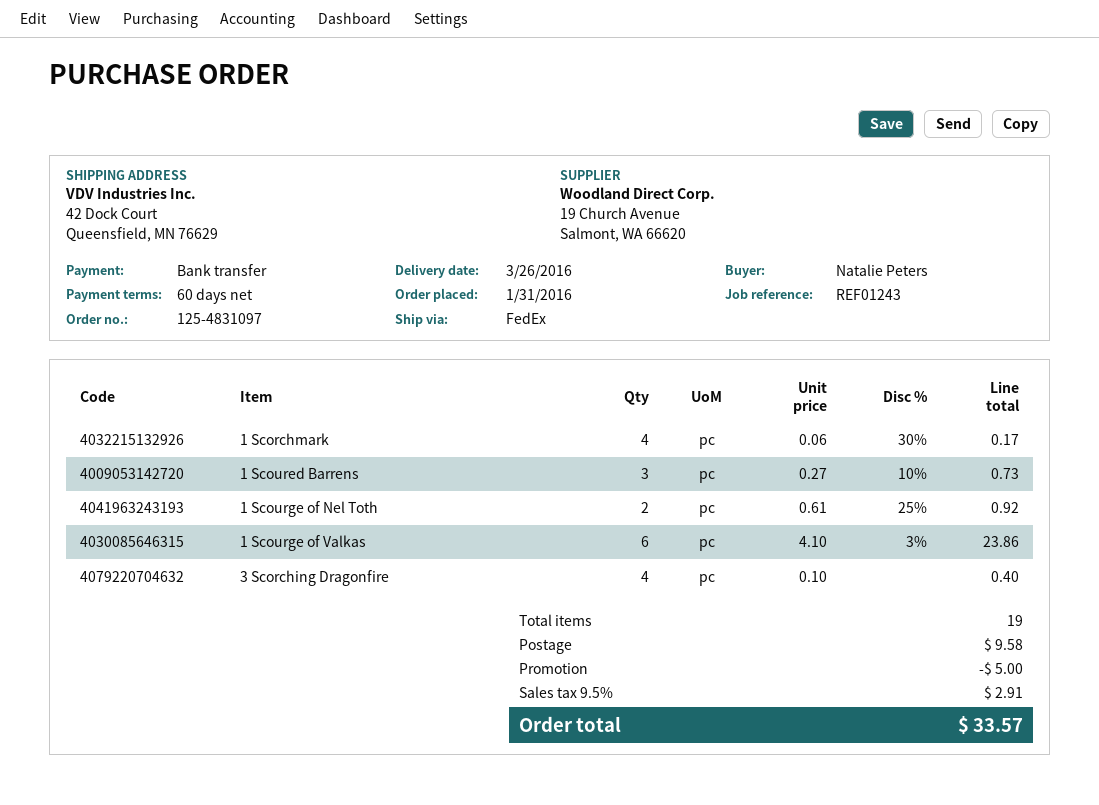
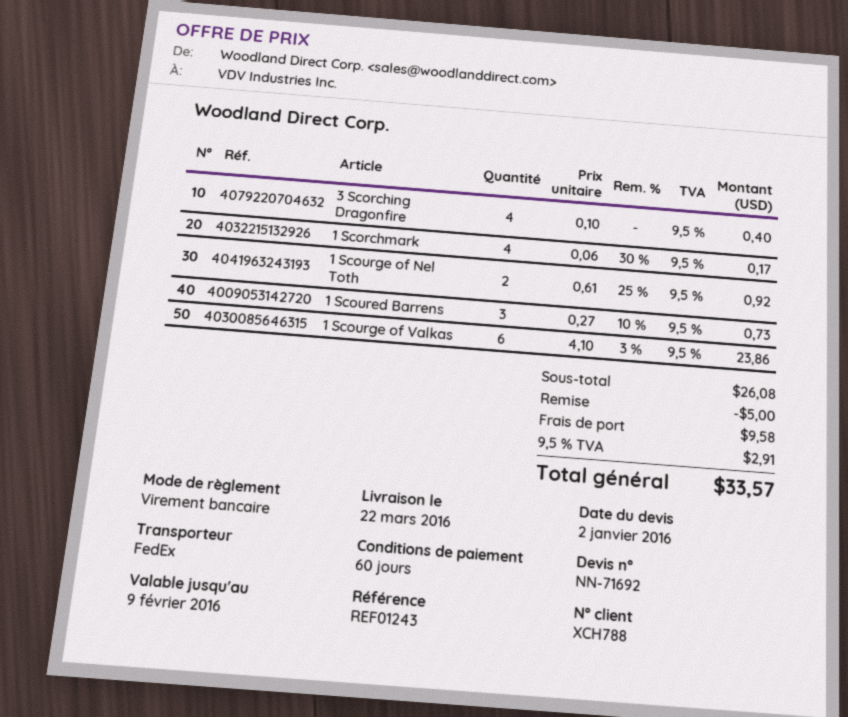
delivery date: 2016-03-26 -> 2016-03-22

